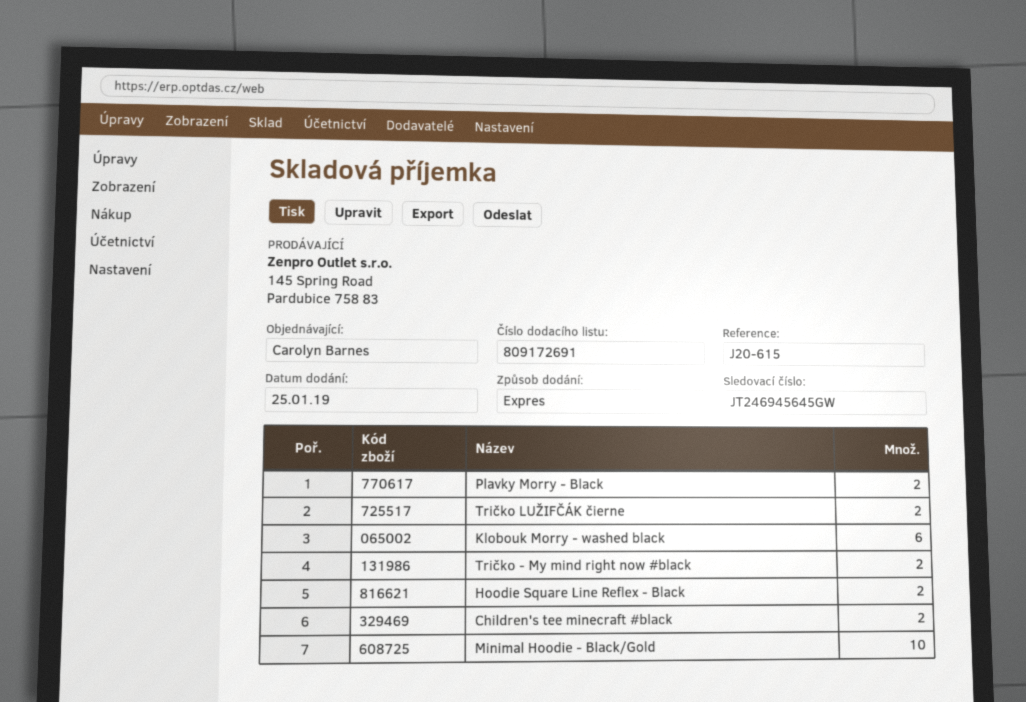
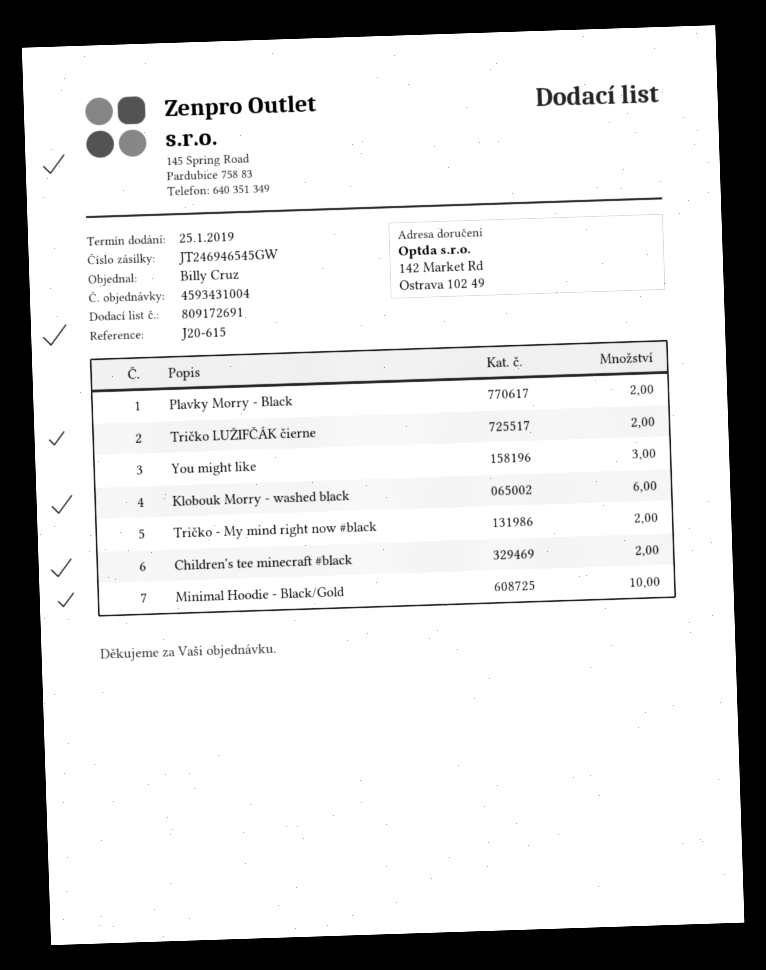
ordered by: Carolyn Barnes -> Billy Cruz
tracking number: JT246945645GW -> JT246946545GW
Hoodie Square Line Reflex - Black: 2 -> none
You might like: none -> 3

